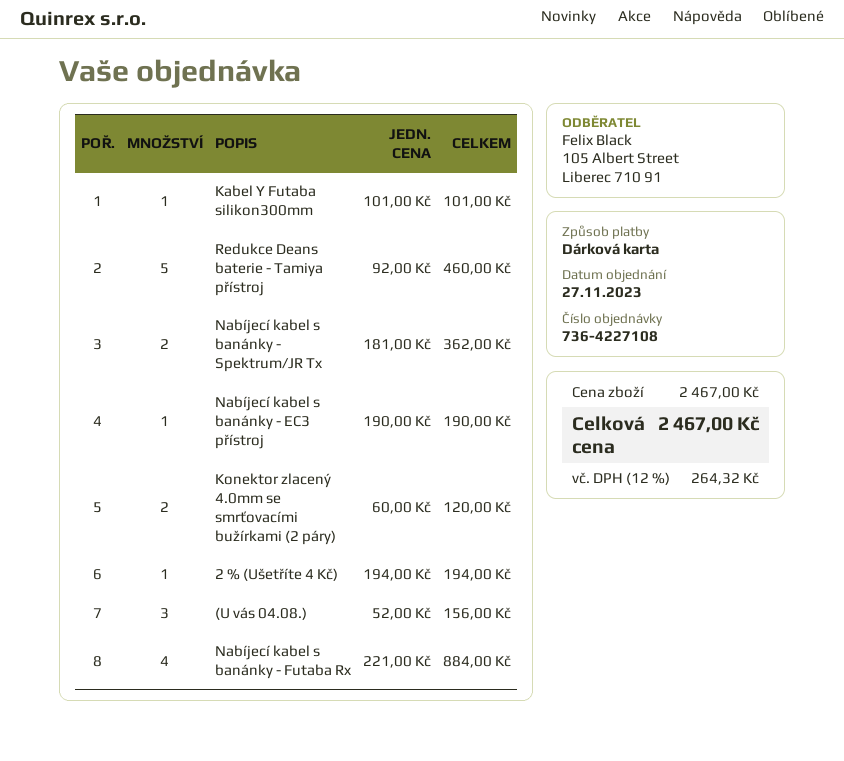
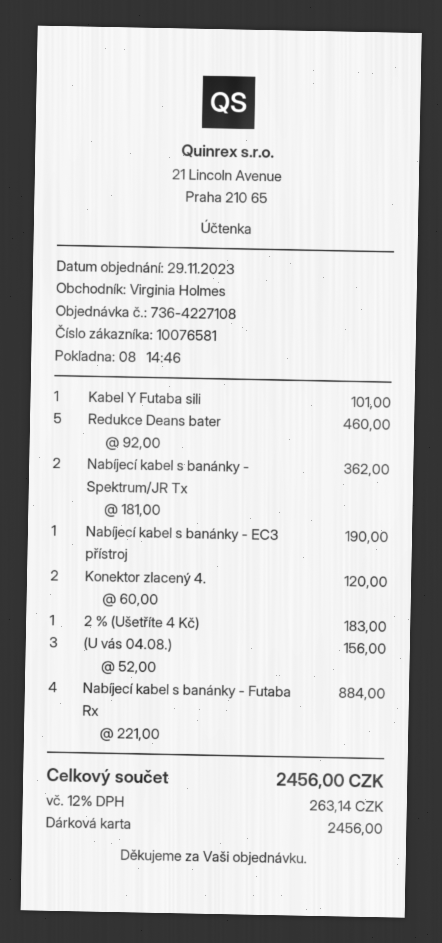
order date: 2023-11-27 -> 2023-11-29
2 % (Ušetříte 4 Kč): 1 x 194.00 = 194.00 -> 1 x 183.00 = 183.00
tax: 12% = 264.32 -> 12% = 263.14
total: 2467.00 -> 2456.00

